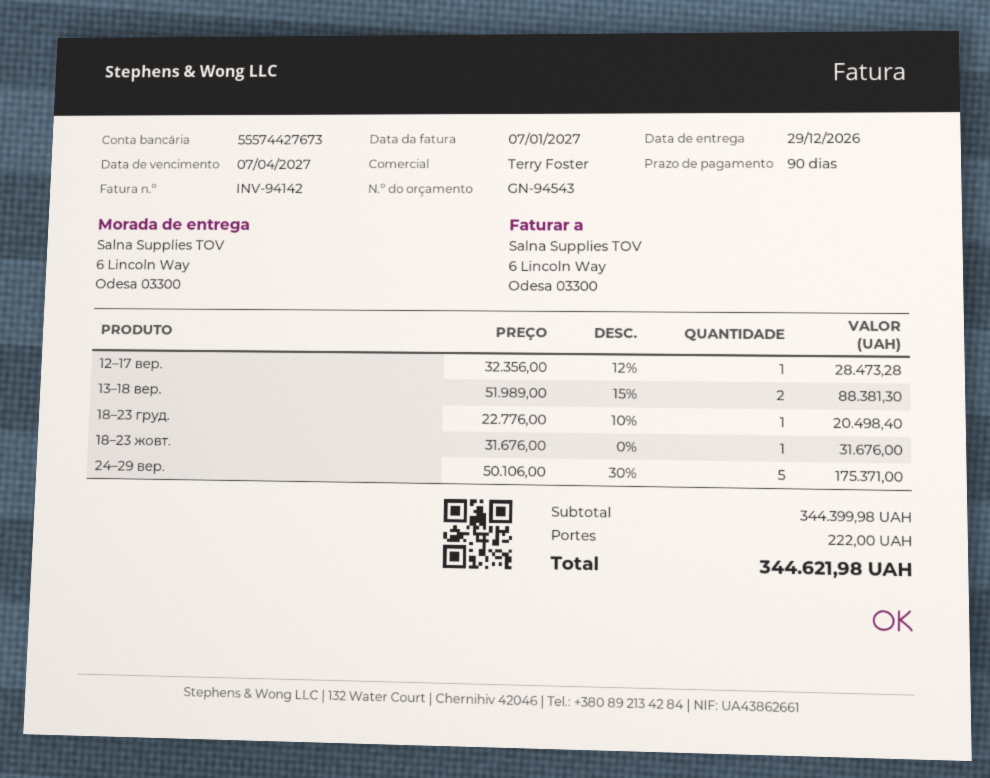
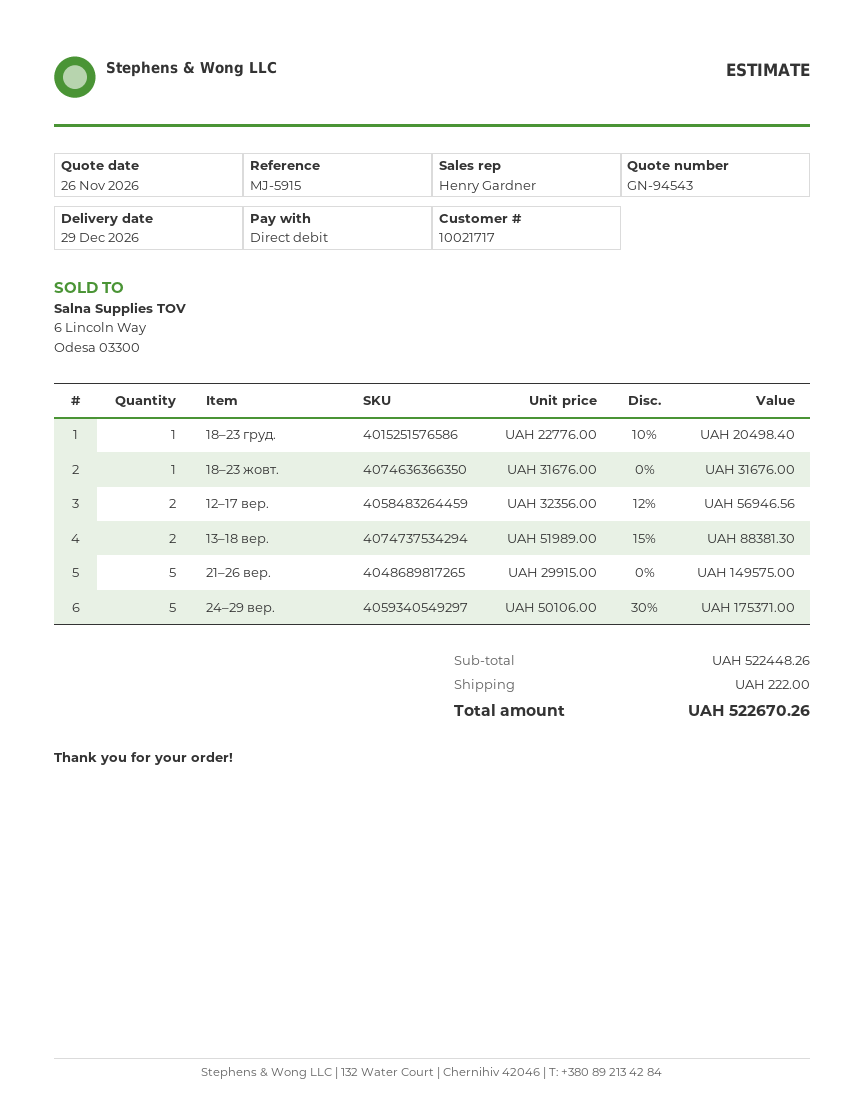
sales rep: Terry Foster -> Henry Gardner
12–17 вер.: 1 x 32356.00 - 12% = 28473.28 -> 2 x 32356.00 - 12% = 56946.56
21–26 вер.: none -> 5 x 29915.00 = 149575.00
subtotal: 344399.98 -> 522448.26
total: 344621.98 -> 522670.26

